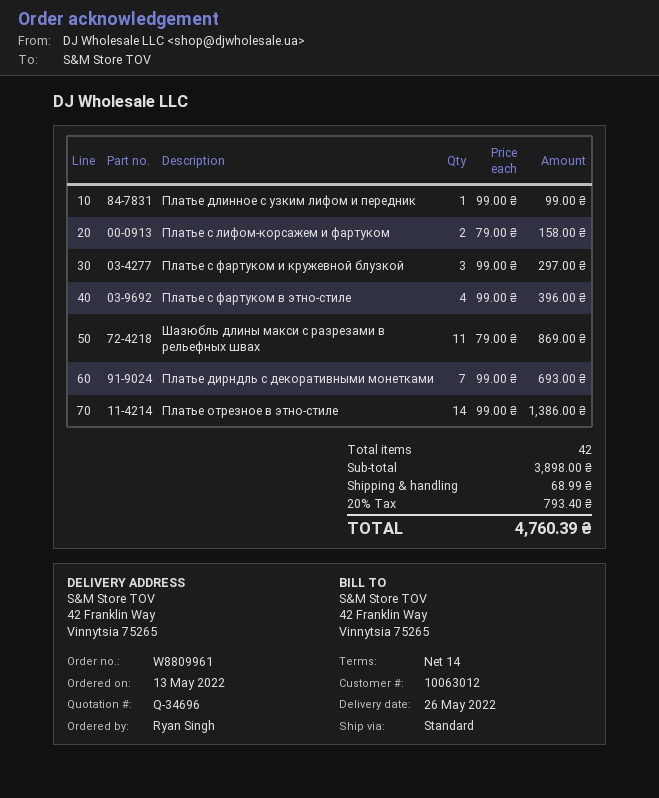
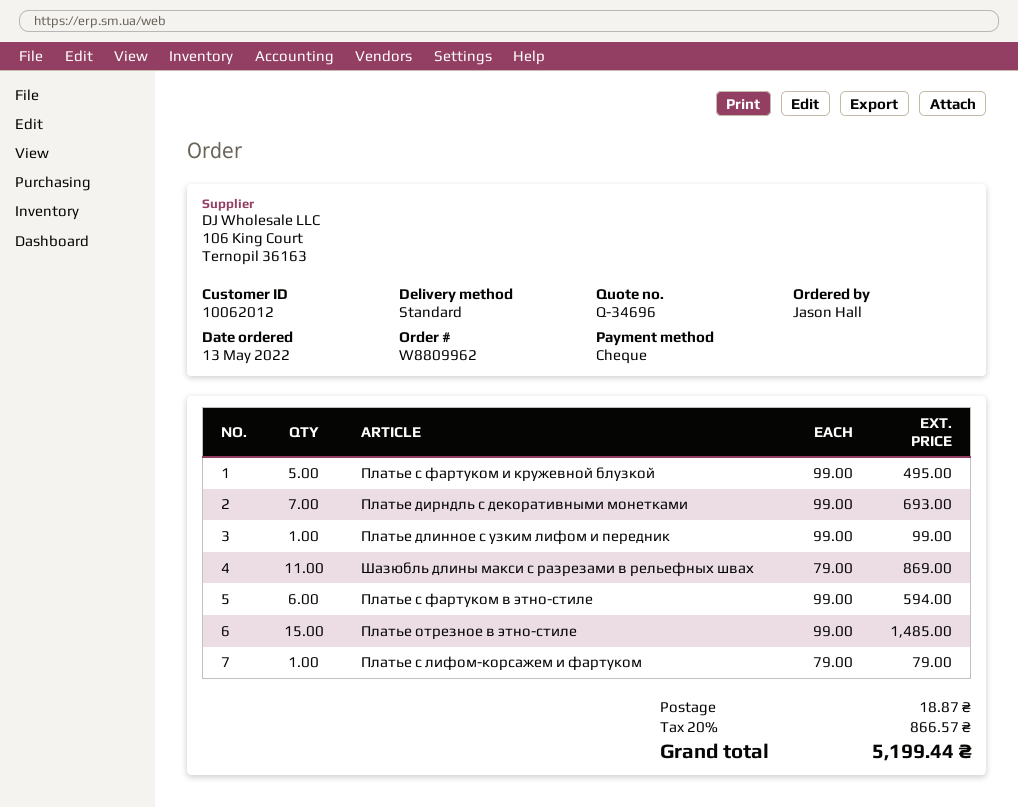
order number: W8809961 -> W8809962
customer number: 10063012 -> 10062012
ordered by: Ryan Singh -> Jason Hall
Платье с лифом-корсажем и фартуком: 2 x 79.00 = 158.00 -> 1 x 79.00 = 79.00
Платье с фартуком и кружевной блузкой: 3 x 99.00 = 297.00 -> 5 x 99.00 = 495.00
Платье с фартуком в этно-стиле: 4 x 99.00 = 396.00 -> 6 x 99.00 = 594.00
Платье отрезное в этно-стиле: 14 x 99.00 = 1386.00 -> 15 x 99.00 = 1485.00
shipping: 68.99 -> 18.87
tax: 20% = 793.40 -> 20% = 866.57
total: 4760.39 -> 5199.44

